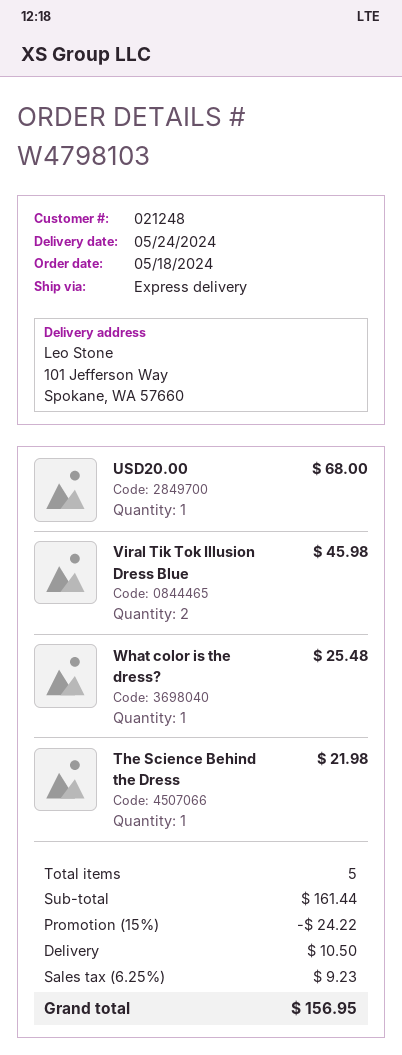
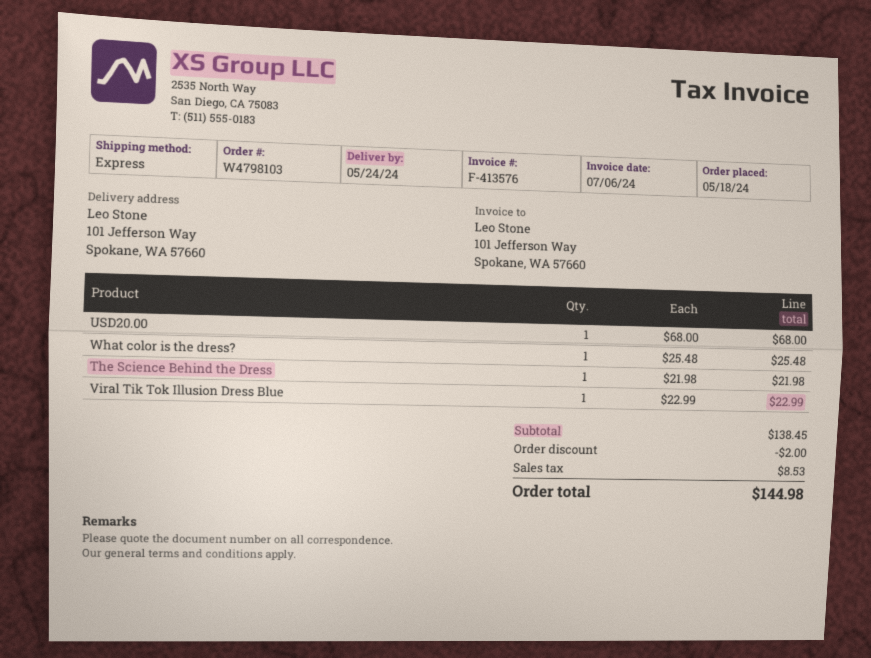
Viral Tik Tok Illusion Dress Blue: 2 for 45.98 -> 1 for 22.99
subtotal: 161.44 -> 138.45
discount: 24.22 -> 2.00
shipping: 10.50 -> none
tax: 9.23 -> 8.53
total: 156.95 -> 144.98

